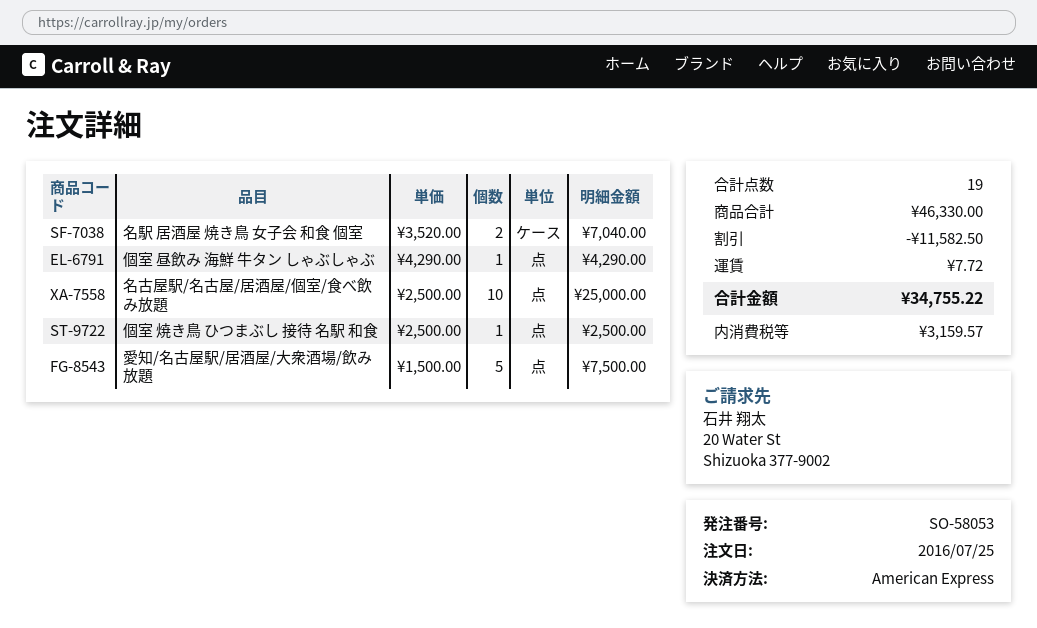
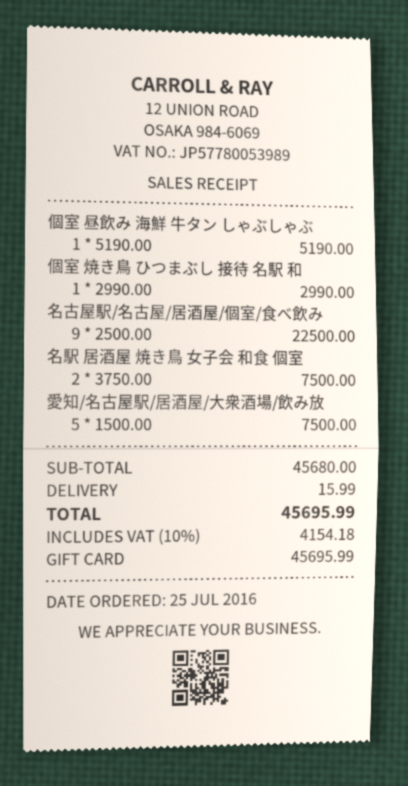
payment method: American Express -> gift card
名駅 居酒屋 焼き鳥 女子会 和食 個室: 2 x 3520.00 = 7040.00 -> 2 x 3750.00 = 7500.00
個室 昼飲み 海鮮 牛タン しゃぶしゃぶ: 1 x 4290.00 = 4290.00 -> 1 x 5190.00 = 5190.00
名古屋駅/名古屋/居酒屋/個室/食べ飲み放題: 10 x 2500.00 = 25000.00 -> 9 x 2500.00 = 22500.00
個室 焼き鳥 ひつまぶし 接待 名駅 和食: 1 x 2500.00 = 2500.00 -> 1 x 2990.00 = 2990.00
subtotal: 46330.00 -> 45680.00
discount: 11582.50 -> none
shipping: 7.72 -> 15.99
tax: 3159.57 -> 4154.18
total: 34755.22 -> 45695.99

